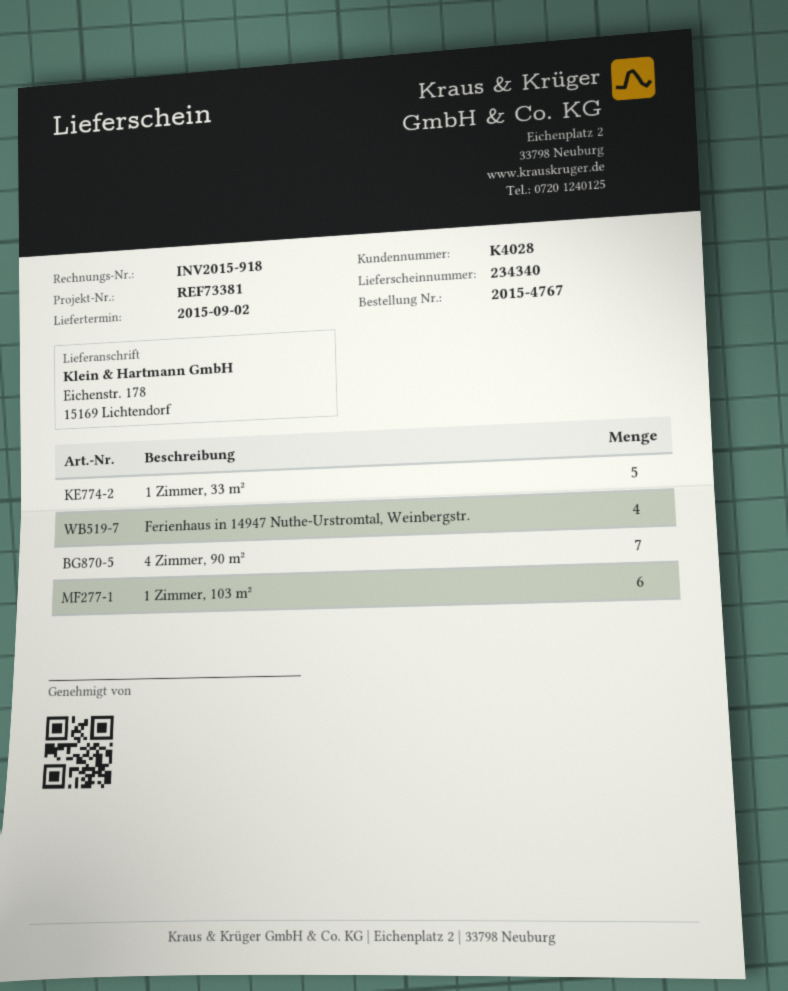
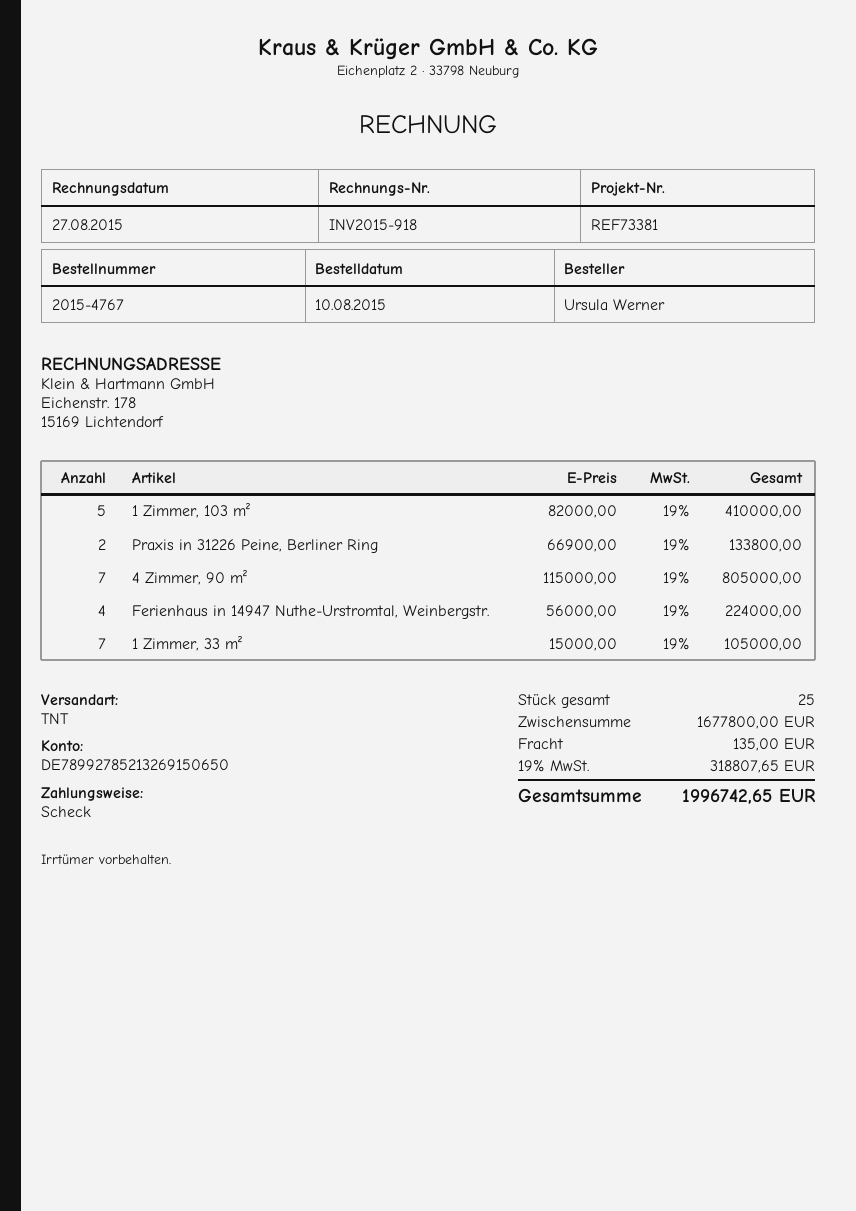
1 Zimmer, 33 m²: 5 -> 7
1 Zimmer, 103 m²: 6 -> 5
Praxis in 31226 Peine, Berliner Ring: none -> 2

